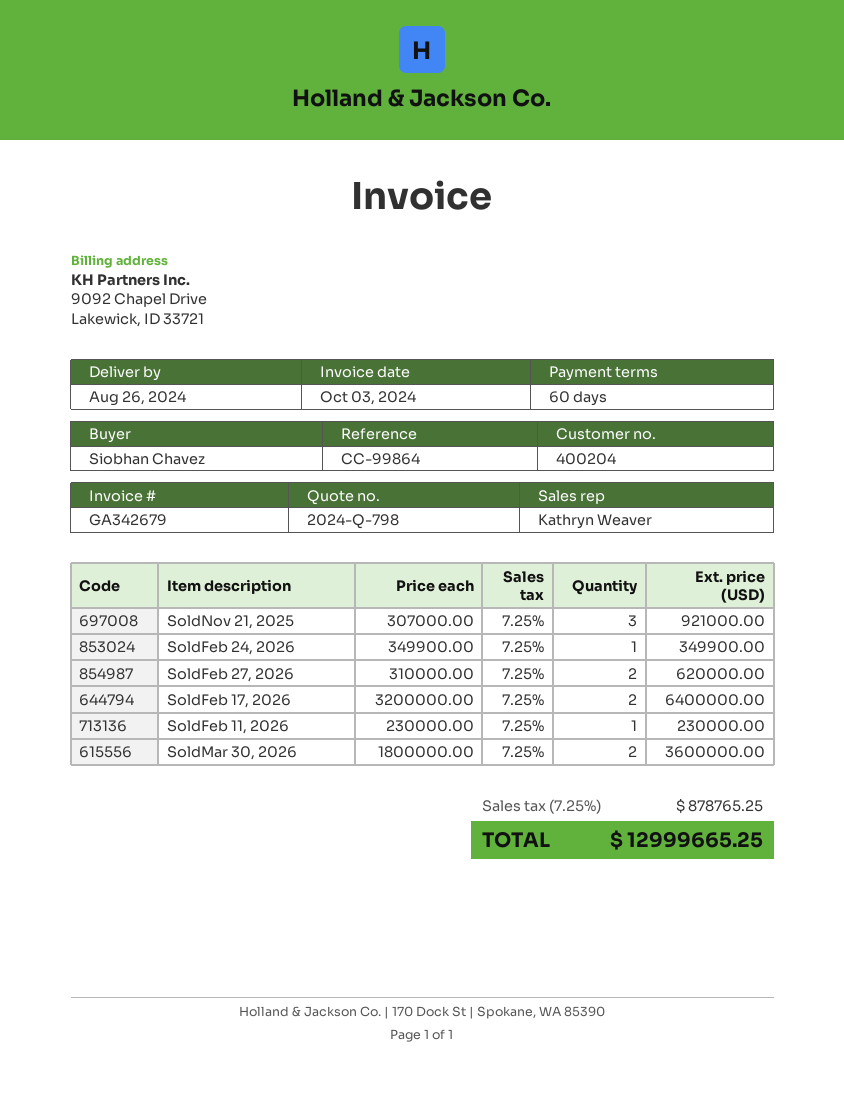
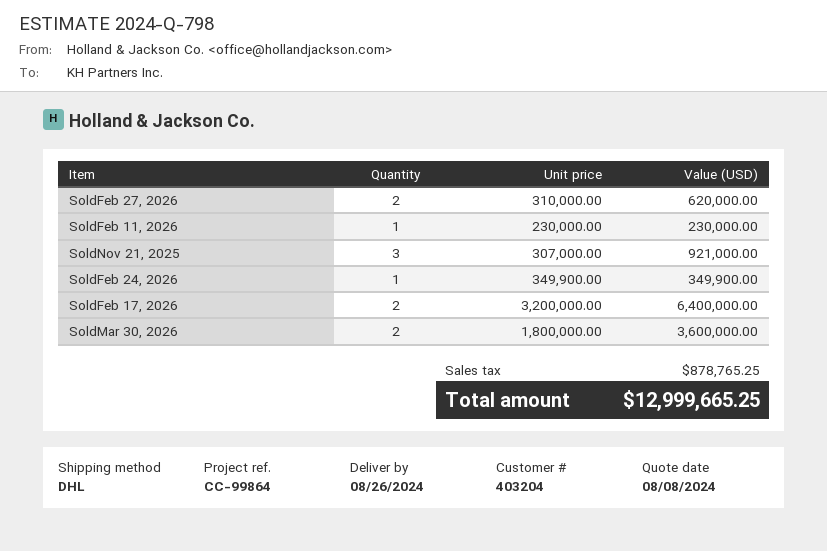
customer number: 400204 -> 403204

